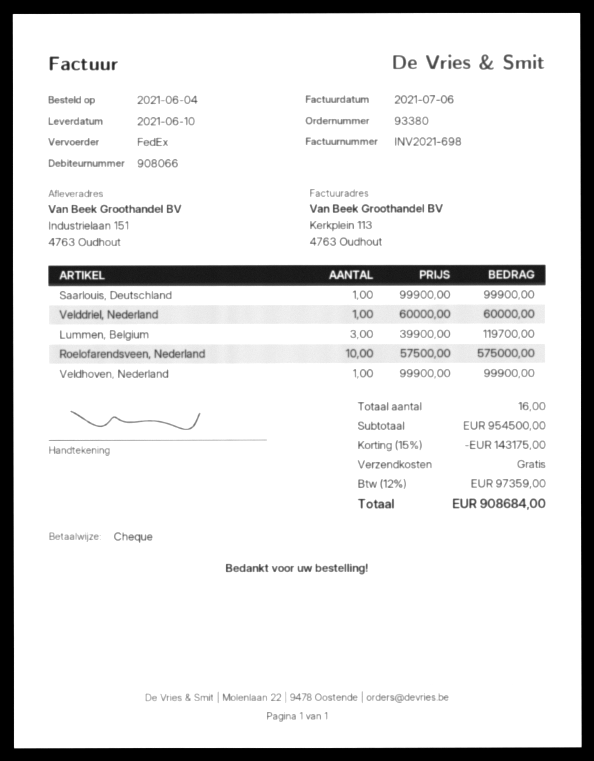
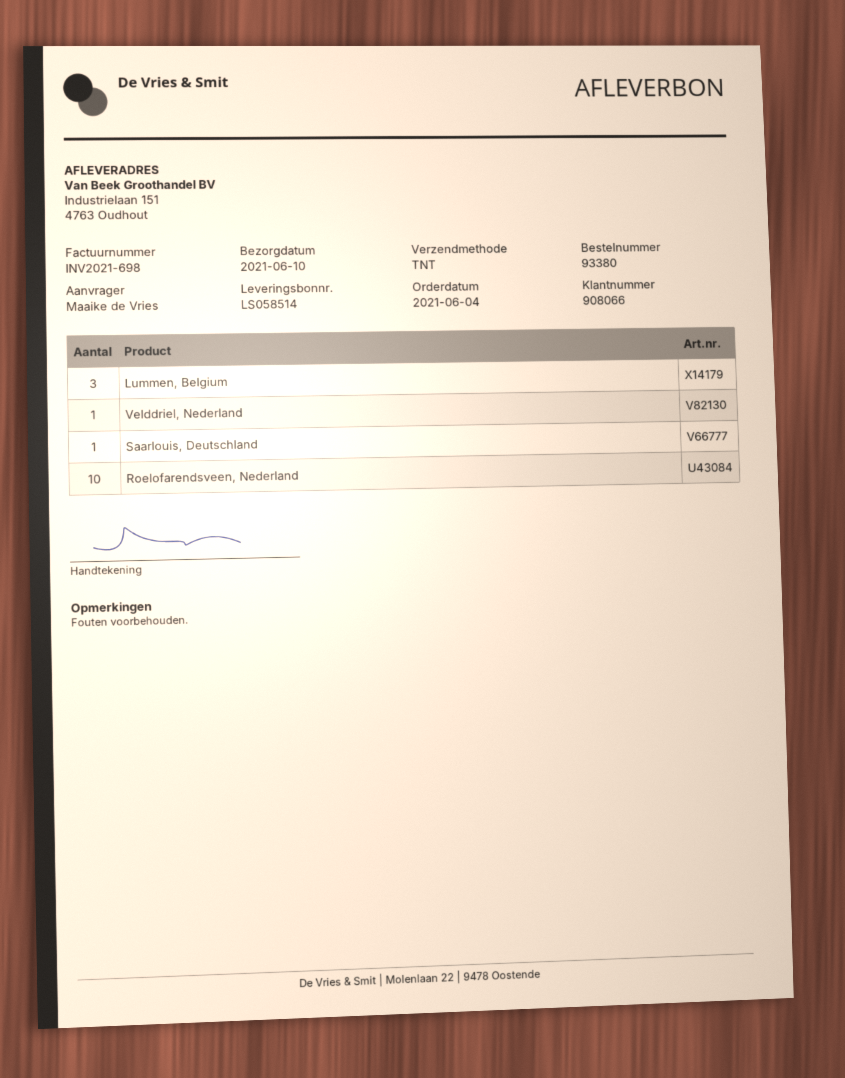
shipping method: FedEx -> TNT
Veldhoven, Nederland: 1 -> none

